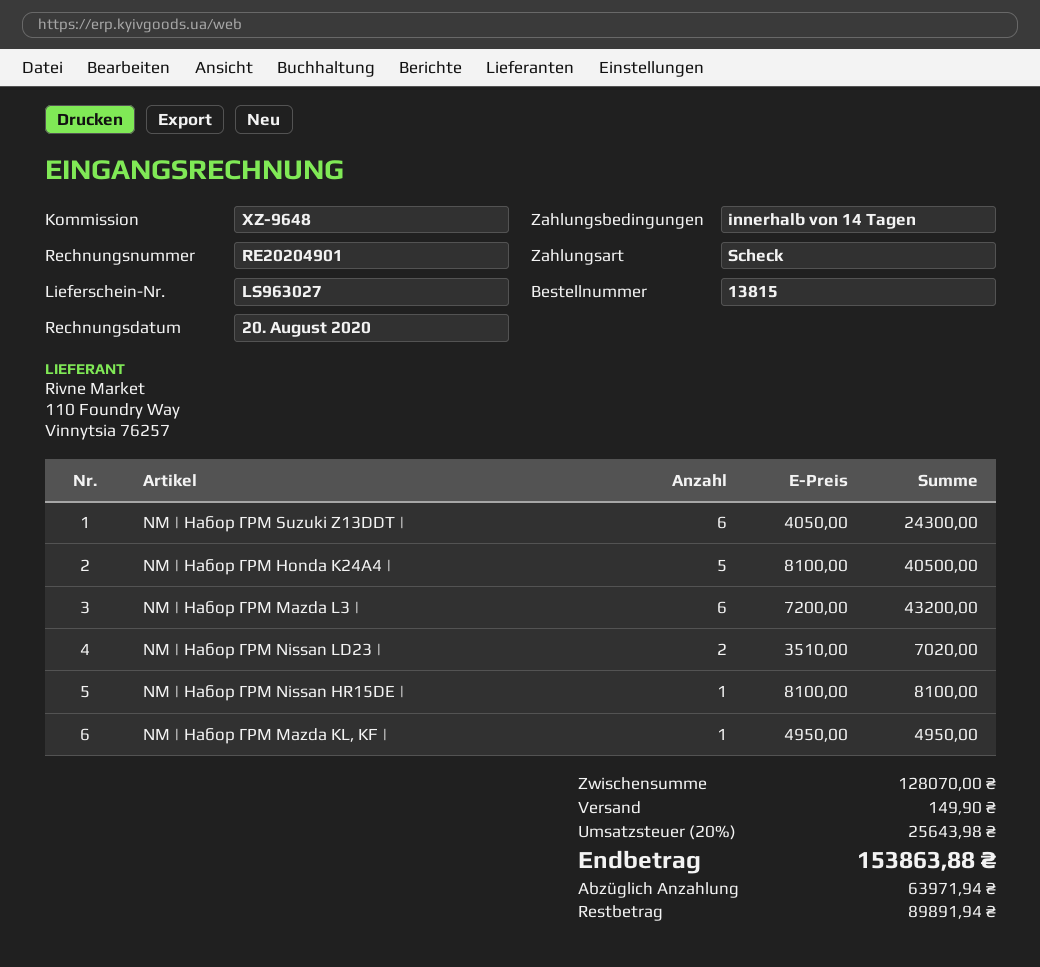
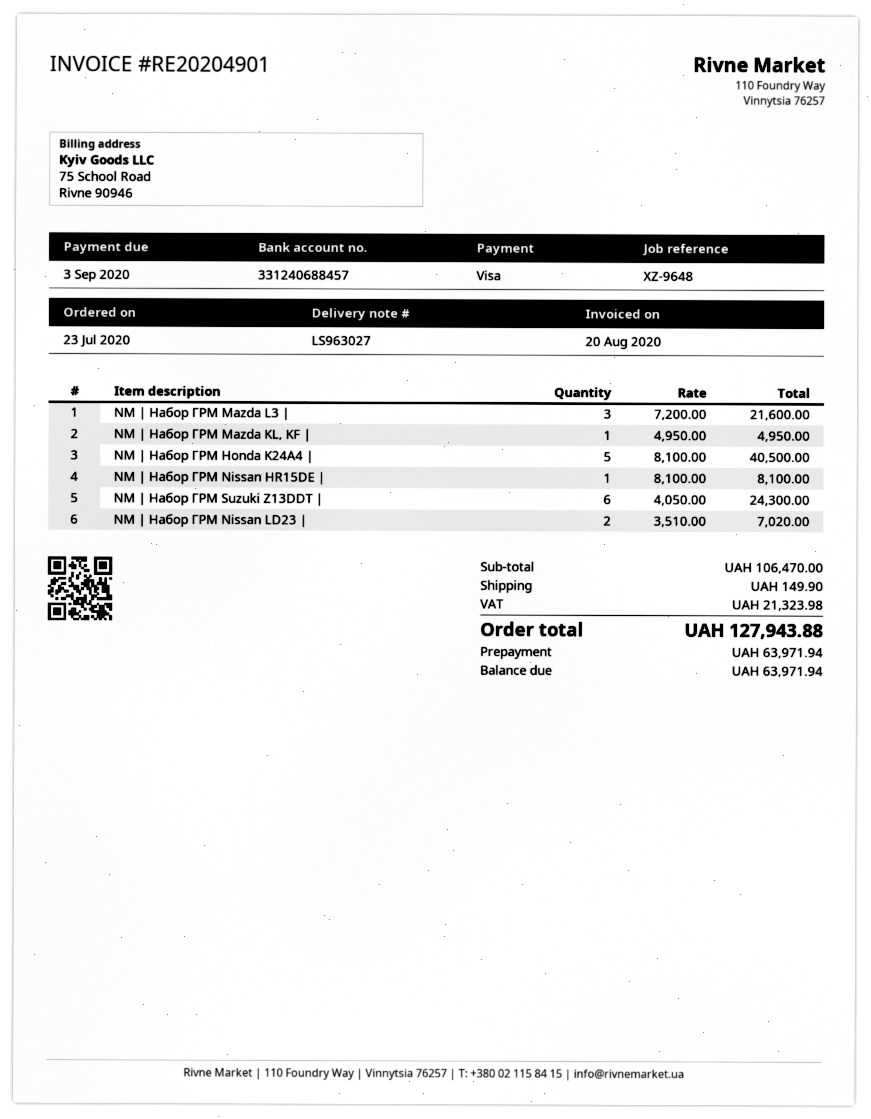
payment method: cheque -> Visa
NM | Набор ГРМ Mazda L3 |: 6 x 7200.00 = 43200.00 -> 3 x 7200.00 = 21600.00
subtotal: 128070.00 -> 106470.00
tax: 25643.98 -> 21323.98
total: 153863.88 -> 127943.88
balance: 89891.94 -> 63971.94

